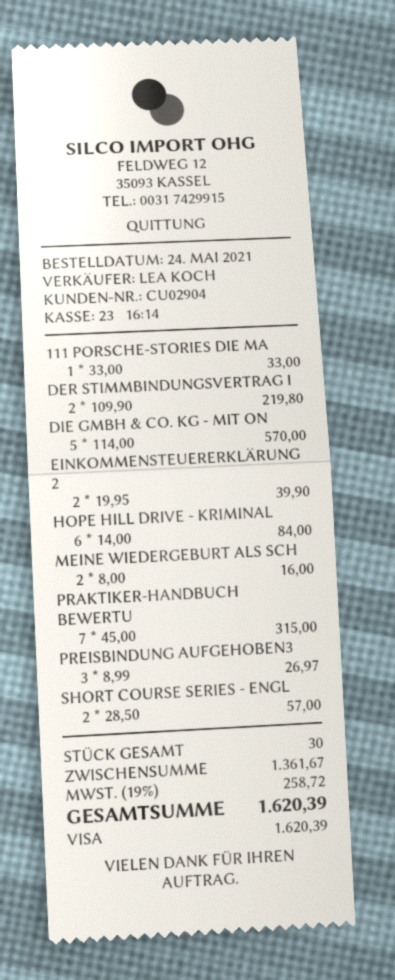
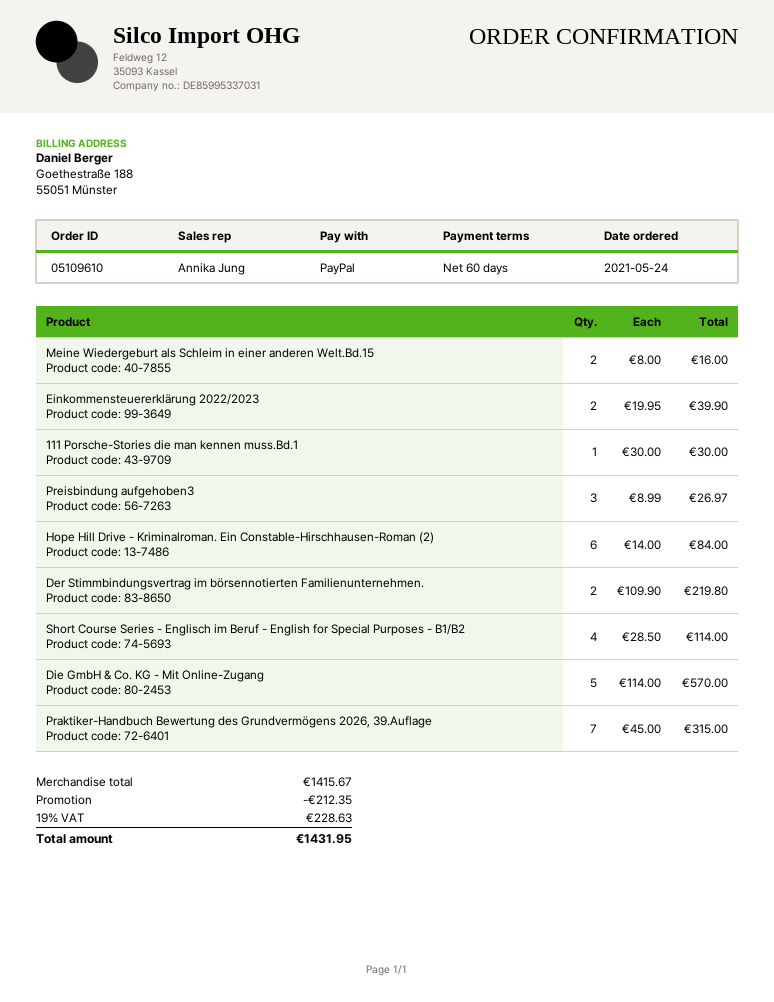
sales rep: LEA KOCH -> Annika Jung
payment method: Visa -> PayPal
111 PORSCHE-STORIES DIE MA: 1 x 33.00 = 33.00 -> 1 x 30.00 = 30.00
SHORT COURSE SERIES - ENGL: 2 x 28.50 = 57.00 -> 4 x 28.50 = 114.00
subtotal: 1361.67 -> 1415.67
discount: none -> 212.35
tax: 19% = 258.72 -> 19% = 228.63
total: 1620.39 -> 1431.95

